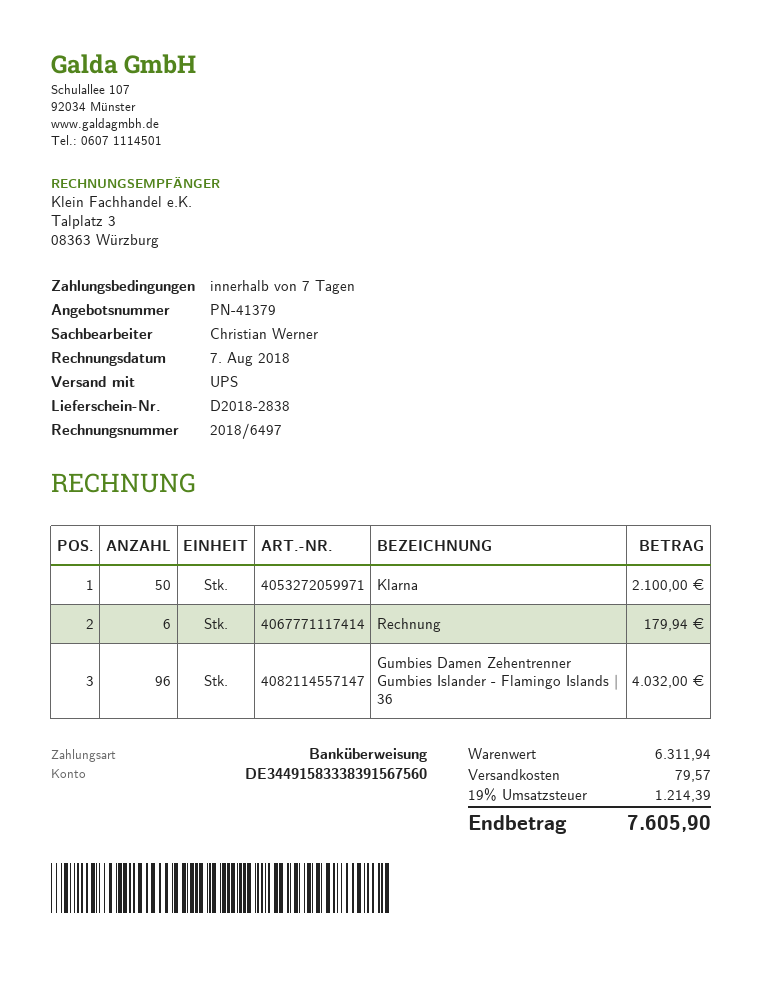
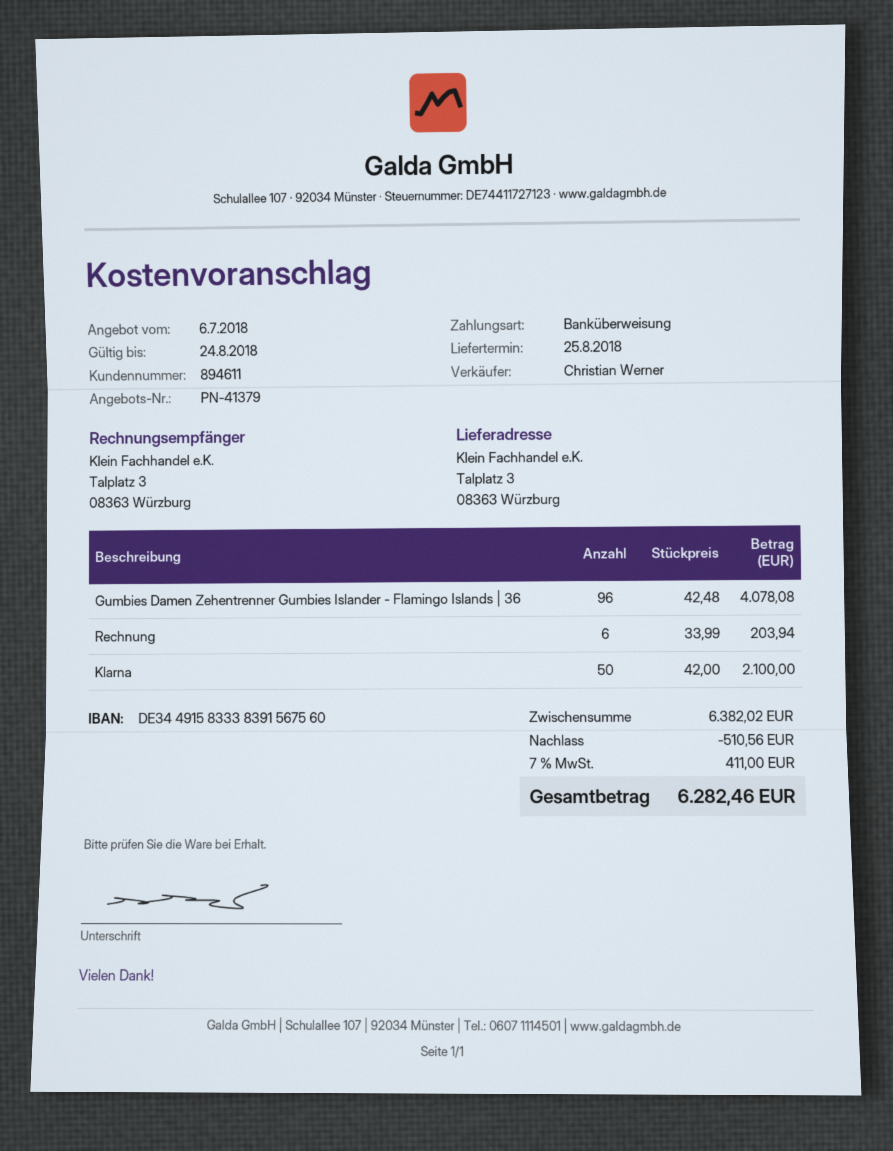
Rechnung: 6 for 179.94 -> 6 for 203.94
Gumbies Damen Zehentrenner Gumbies Islander - Flamingo Islands | 36: 96 for 4032.00 -> 96 for 4078.08
subtotal: 6311.94 -> 6382.02
discount: none -> 510.56
shipping: 79.57 -> none
tax: 19% = 1214.39 -> 7% = 411.00
total: 7605.90 -> 6282.46

